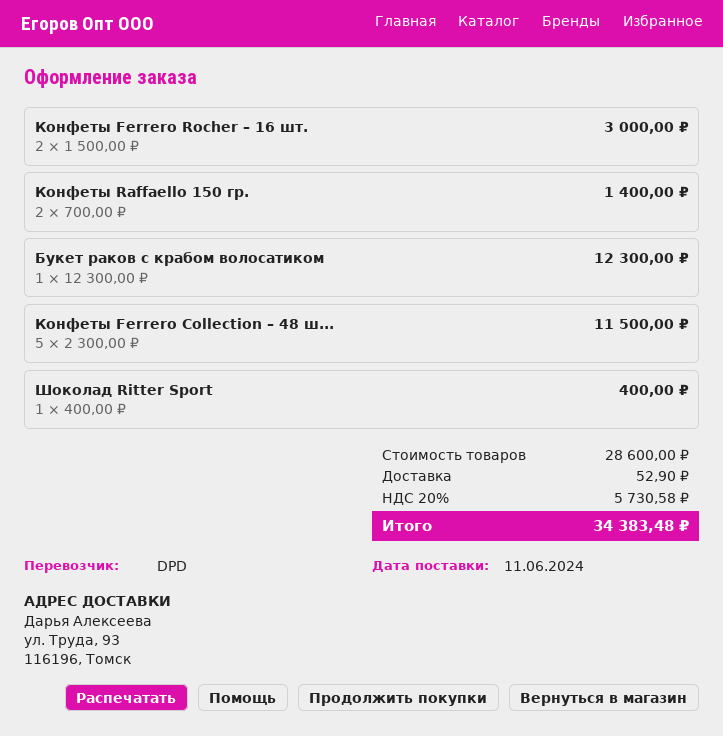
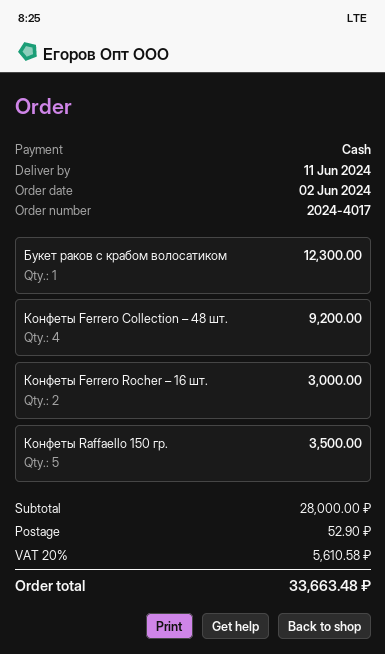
Конфеты Raffaello 150 гр.: 2 for 1400.00 -> 5 for 3500.00
Конфеты Ferrero Collection – 48 ш...: 5 for 11500.00 -> 4 for 9200.00
Шоколад Ritter Sport: 1 for 400.00 -> none
subtotal: 28600.00 -> 28000.00
tax: 20% = 5730.58 -> 20% = 5610.58
total: 34383.48 -> 33663.48

